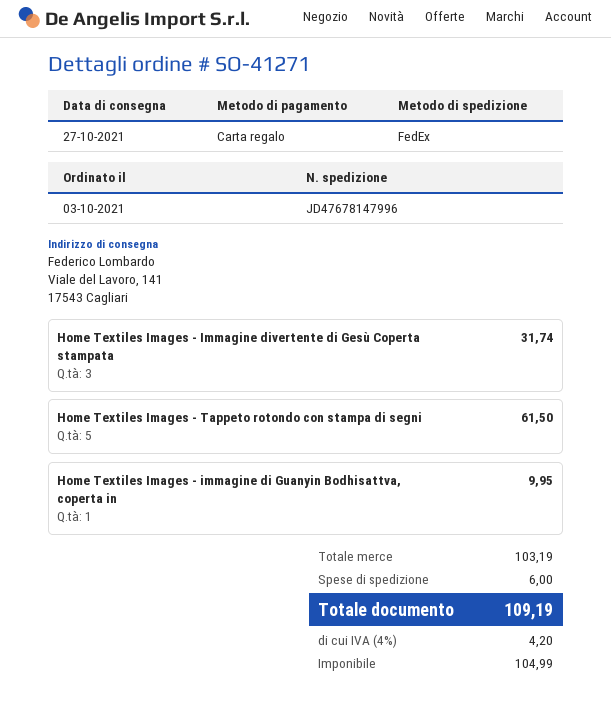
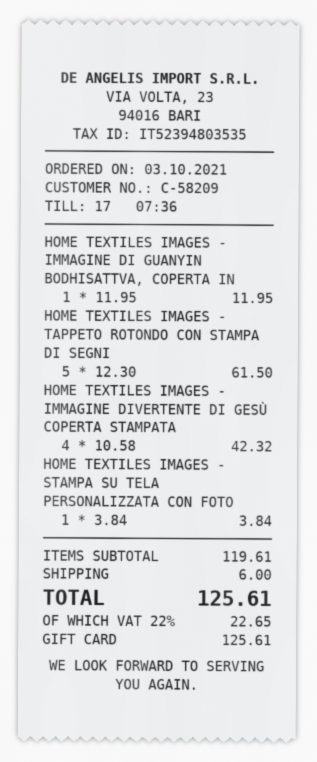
Home Textiles Images - Immagine divertente di Gesù Coperta stampata: 3 for 31.74 -> 4 for 42.32
Home Textiles Images - immagine di Guanyin Bodhisattva, coperta in: 1 for 9.95 -> 1 for 11.95
HOME TEXTILES IMAGES - STAMPA SU TELA PERSONALIZZATA CON FOTO: none -> 1 for 3.84
subtotal: 103.19 -> 119.61
tax: 4% = 4.20 -> 22% = 22.65
total: 109.19 -> 125.61

